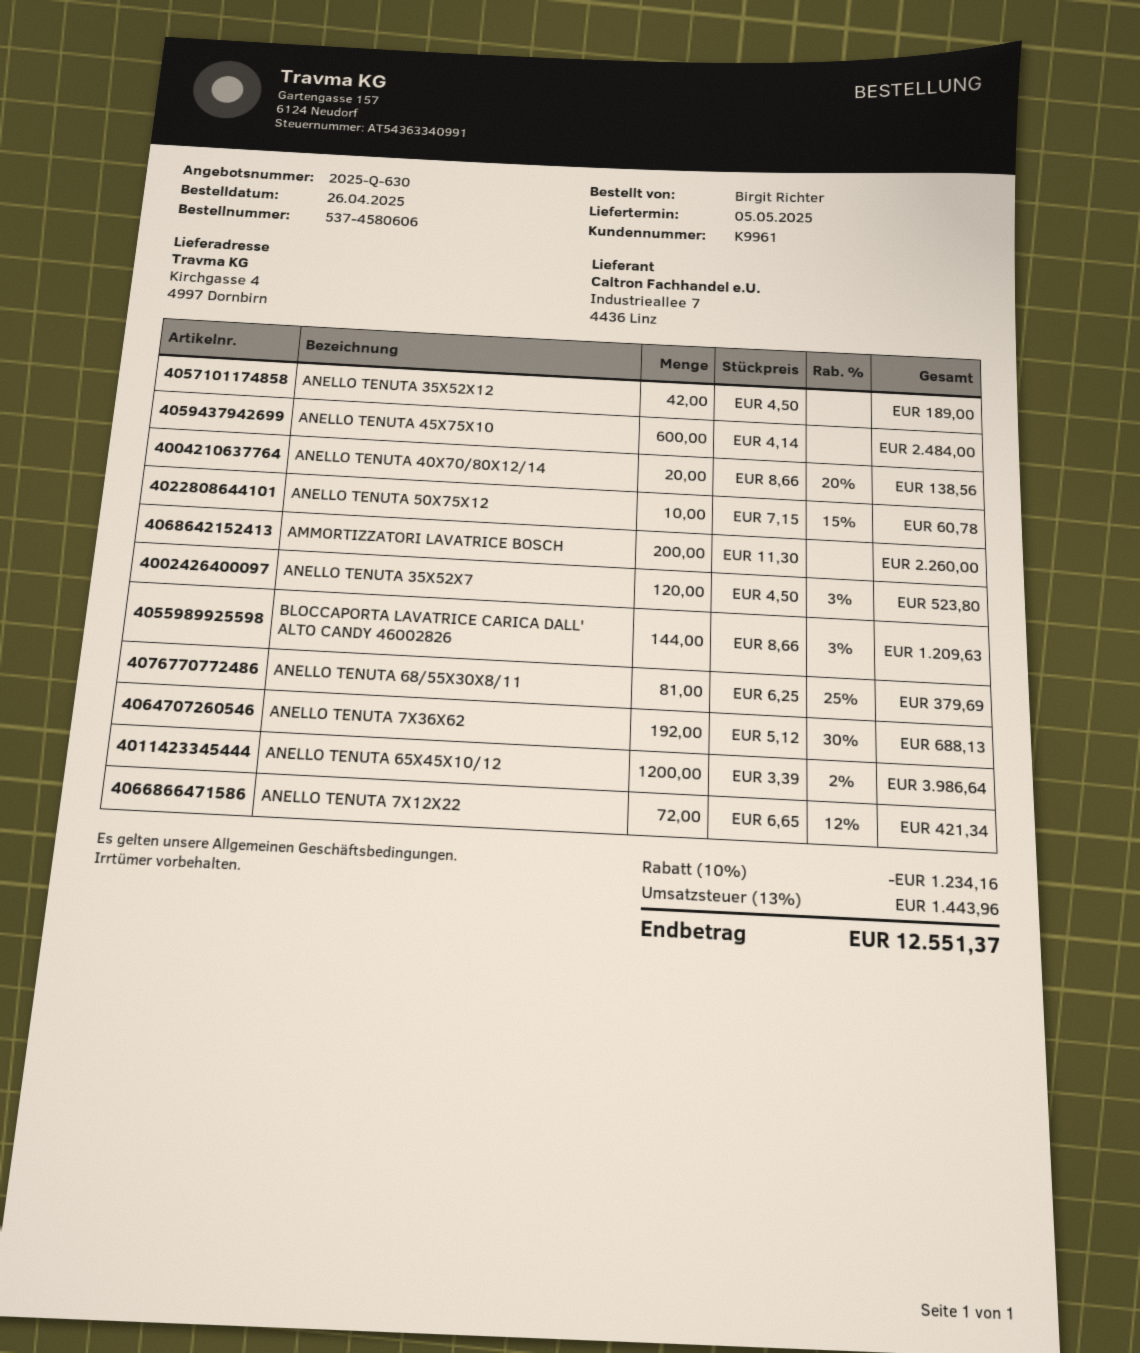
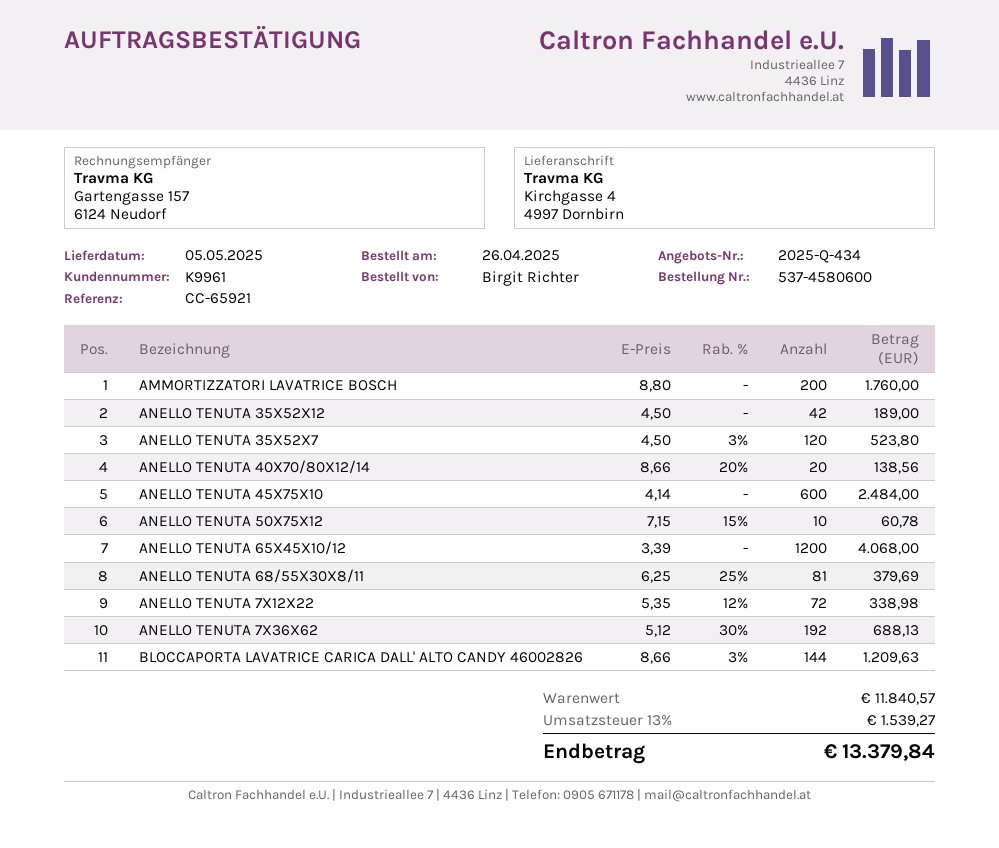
quote number: 2025-Q-630 -> 2025-Q-434
order number: 537-4580606 -> 537-4580600
AMMORTIZZATORI LAVATRICE BOSCH: 200 x 11.30 = 2260.00 -> 200 x 8.80 = 1760.00
ANELLO TENUTA 65X45X10/12: 1200 x 3.39 - 2% = 3986.64 -> 1200 x 3.39 = 4068.00
ANELLO TENUTA 7X12X22: 72 x 6.65 - 12% = 421.34 -> 72 x 5.35 - 12% = 338.98
discount: 10% = 1234.16 -> none
tax: 13% = 1443.96 -> 13% = 1539.27
total: 12551.37 -> 13379.84

